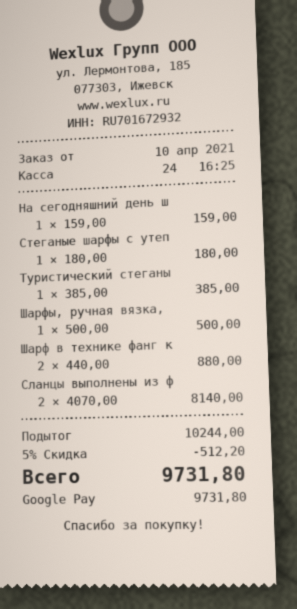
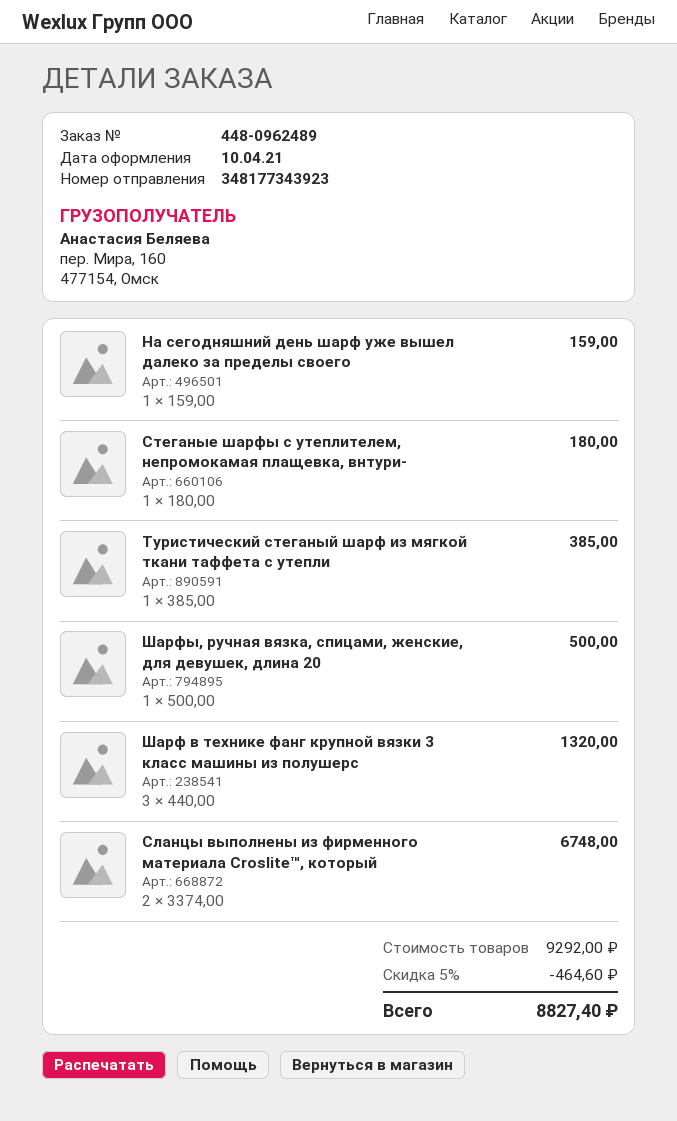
Шарф в технике фанг к: 2 x 440.00 = 880.00 -> 3 x 440.00 = 1320.00
Сланцы выполнены из ф: 2 x 4070.00 = 8140.00 -> 2 x 3374.00 = 6748.00
subtotal: 10244.00 -> 9292.00
discount: 5% = 512.20 -> 5% = 464.60
total: 9731.80 -> 8827.40

